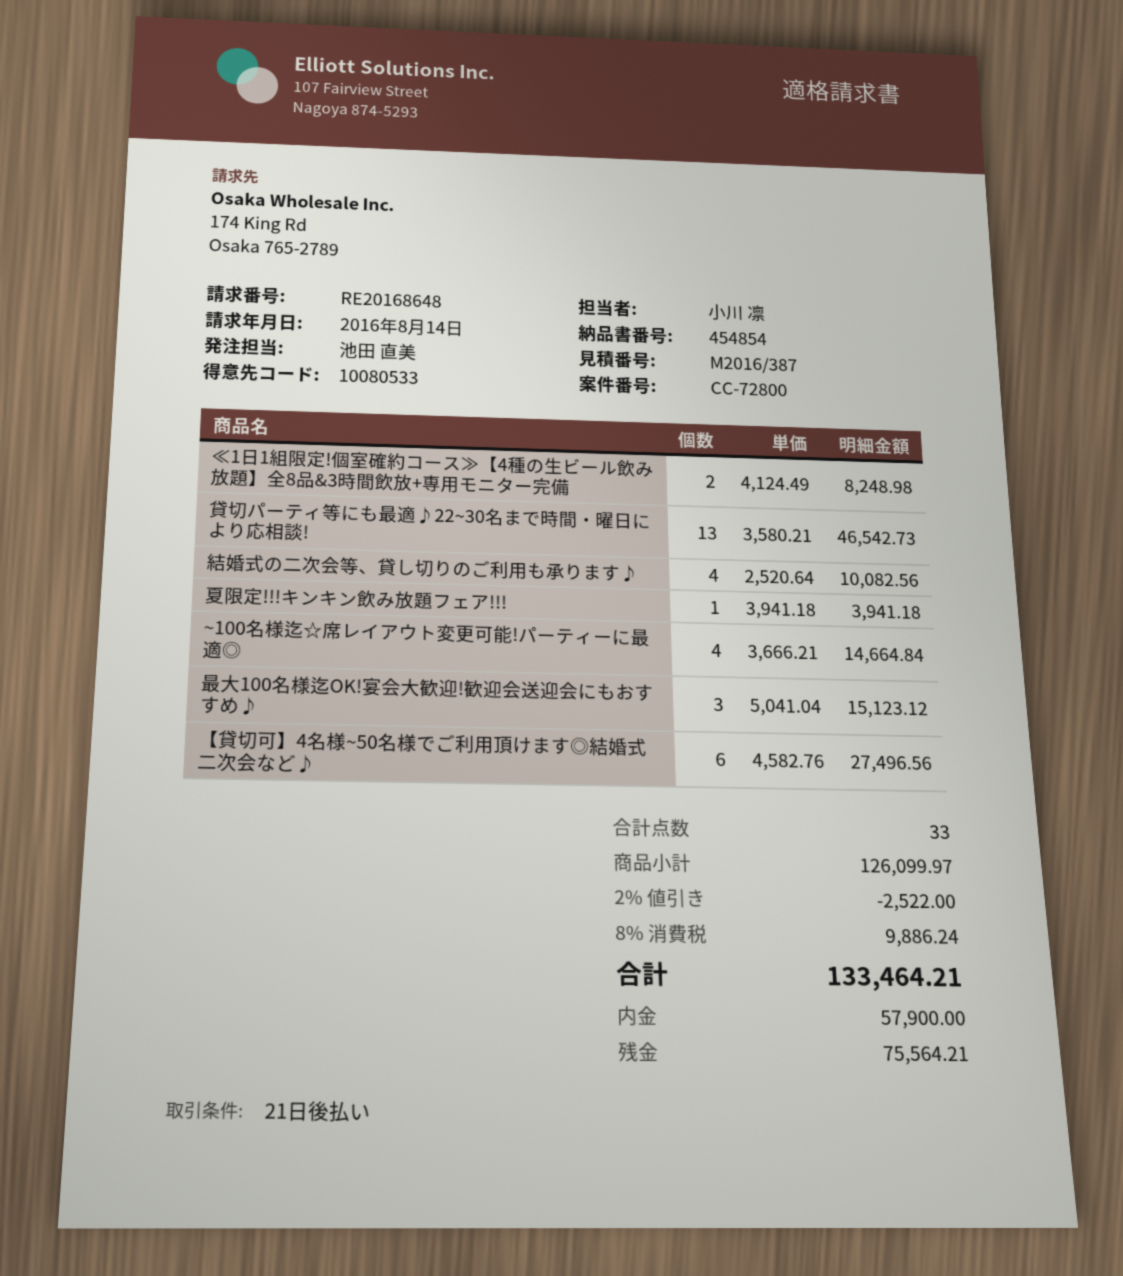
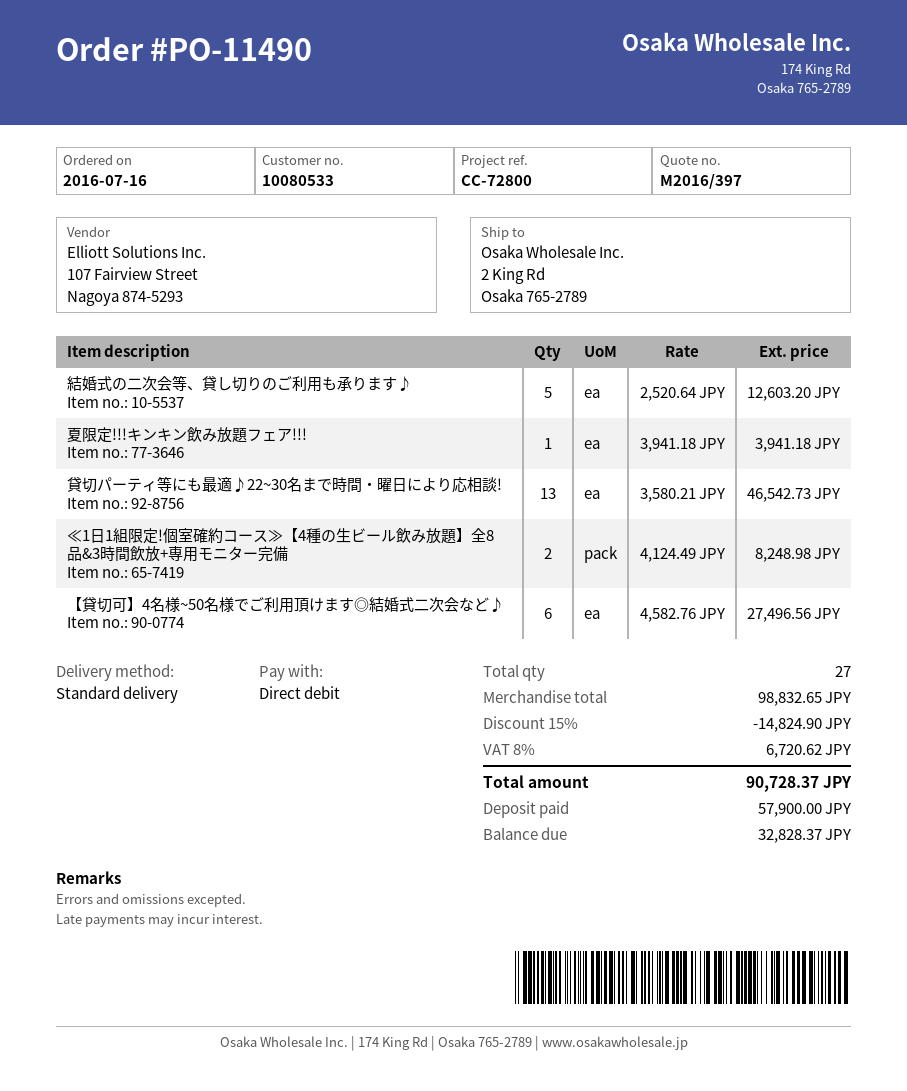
quote number: M2016/387 -> M2016/397
結婚式の二次会等、貸し切りのご利用も承ります♪: 4 x 2520.64 = 10082.56 -> 5 x 2520.64 = 12603.20
~100名様迄☆席レイアウト変更可能!パーティーに最適◎: 4 x 3666.21 = 14664.84 -> none
最大100名様迄OK!宴会大歓迎!歓迎会送迎会にもおすすめ♪: 3 x 5041.04 = 15123.12 -> none
total quantity: 33 -> 27
subtotal: 126099.97 -> 98832.65
discount: 2% = 2522.00 -> 15% = 14824.90
tax: 8% = 9886.24 -> 8% = 6720.62
total: 133464.21 -> 90728.37
balance: 75564.21 -> 32828.37

